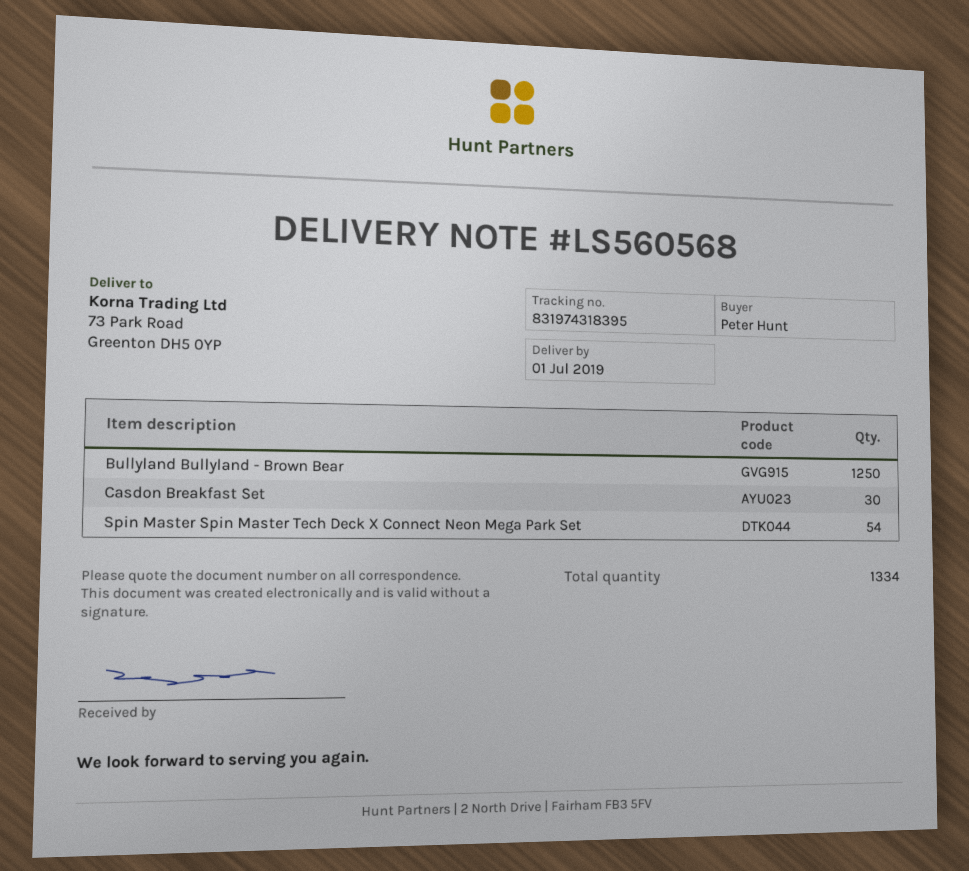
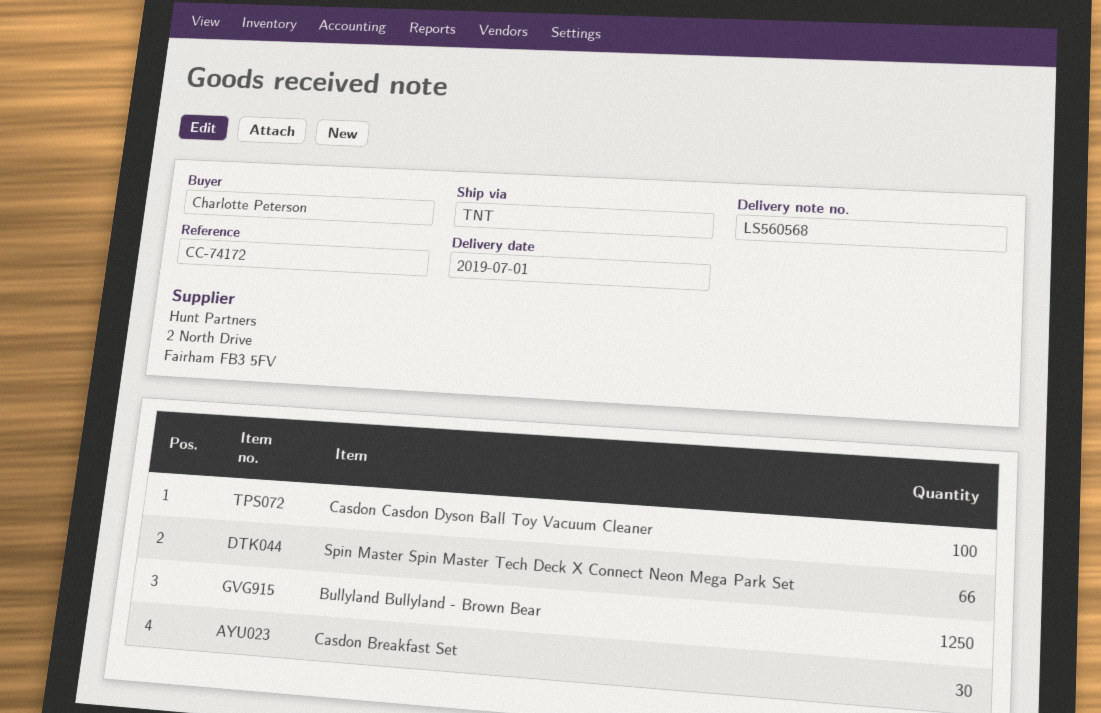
ordered by: Peter Hunt -> Charlotte Peterson
Spin Master Spin Master Tech Deck X Connect Neon Mega Park Set: 54 -> 66
Casdon Casdon Dyson Ball Toy Vacuum Cleaner: none -> 100

